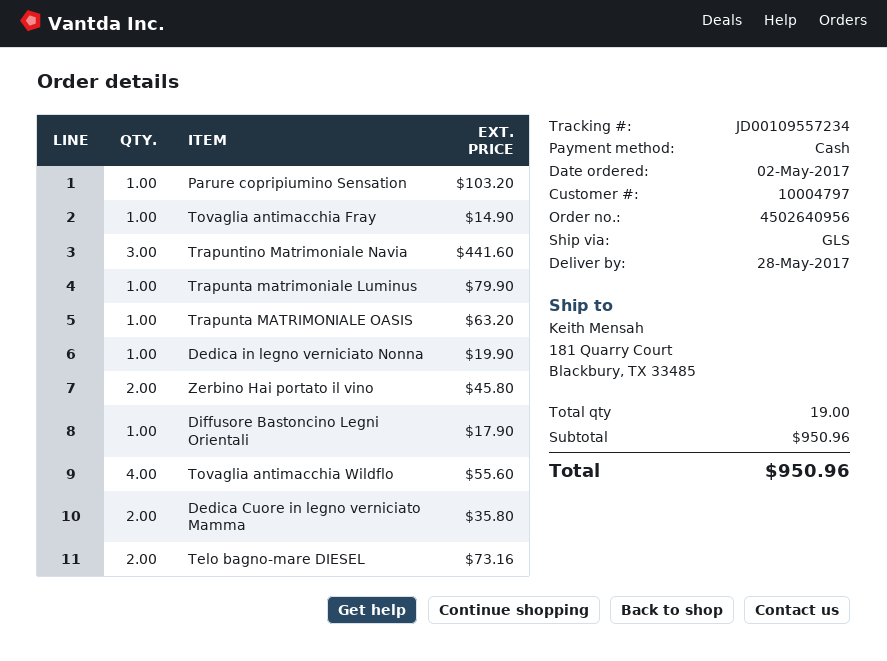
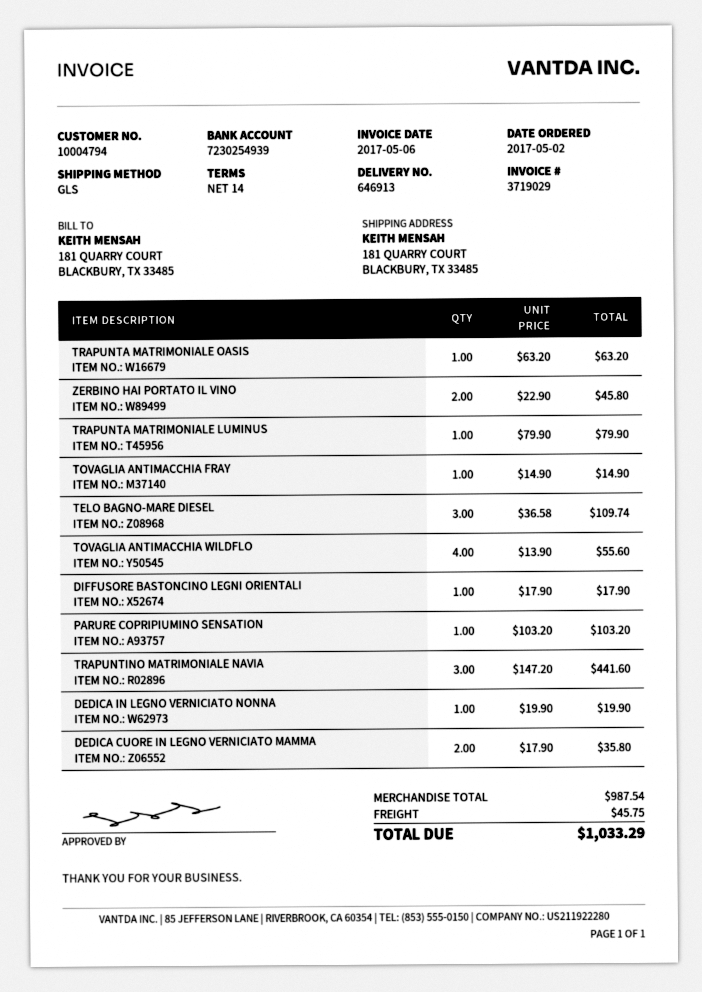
customer number: 10004797 -> 10004794
Telo bagno-mare DIESEL: 2 for 73.16 -> 3 for 109.74
subtotal: 950.96 -> 987.54
shipping: none -> 45.75
total: 950.96 -> 1033.29

